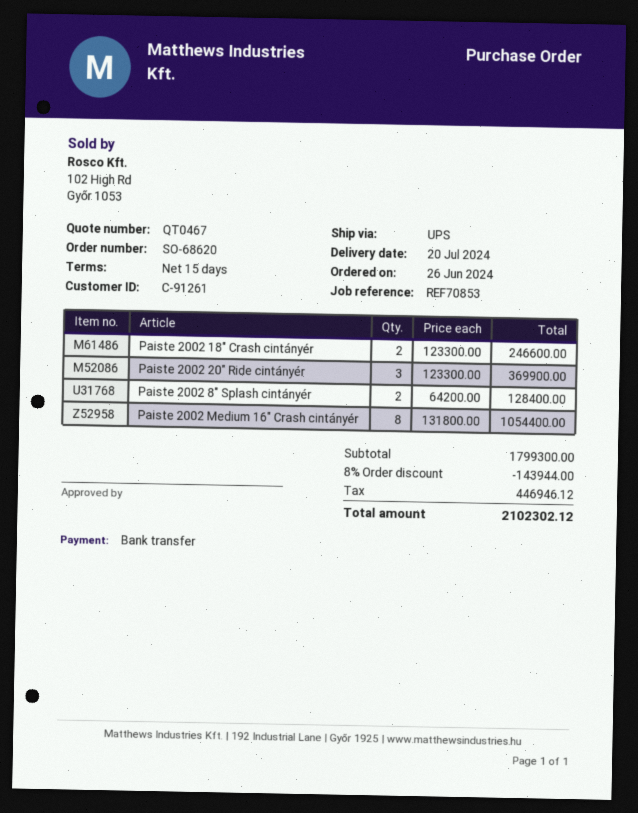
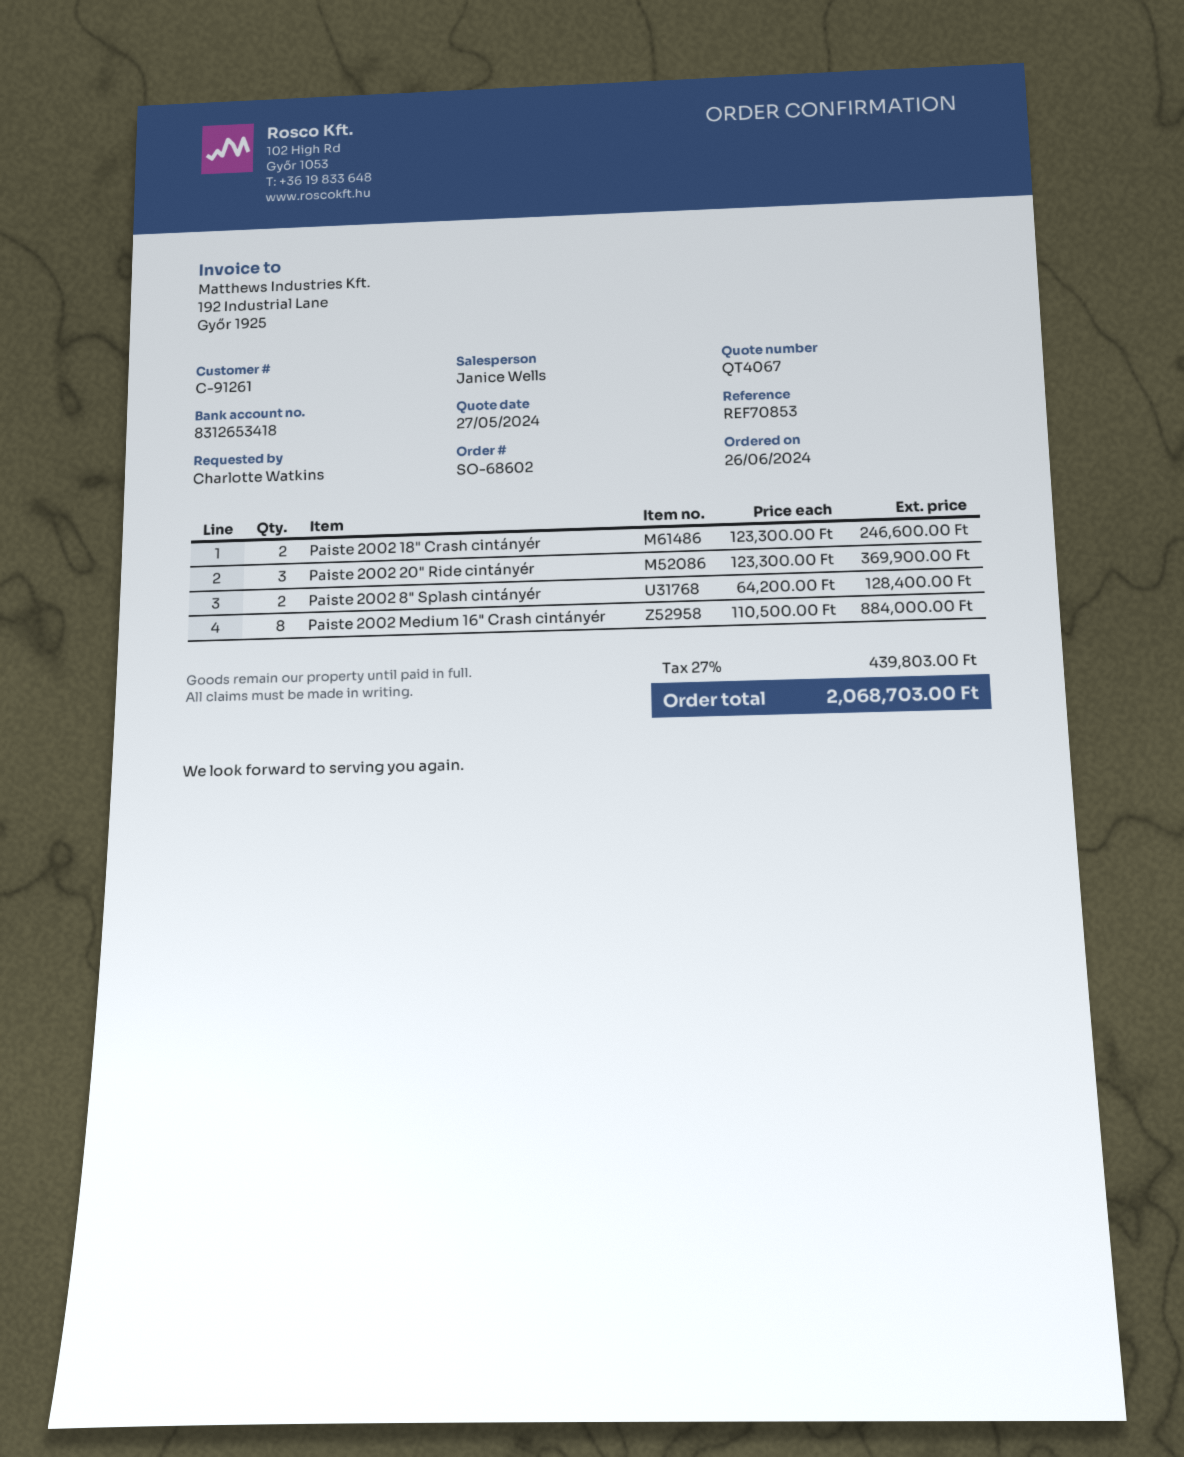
quote number: QT0467 -> QT4067
order number: SO-68620 -> SO-68602
Paiste 2002 Medium 16" Crash cintányér: 8 x 131800.00 = 1054400.00 -> 8 x 110500.00 = 884000.00
discount: 8% = 143944.00 -> none
tax: 446946.12 -> 439803.00
total: 2102302.12 -> 2068703.00

